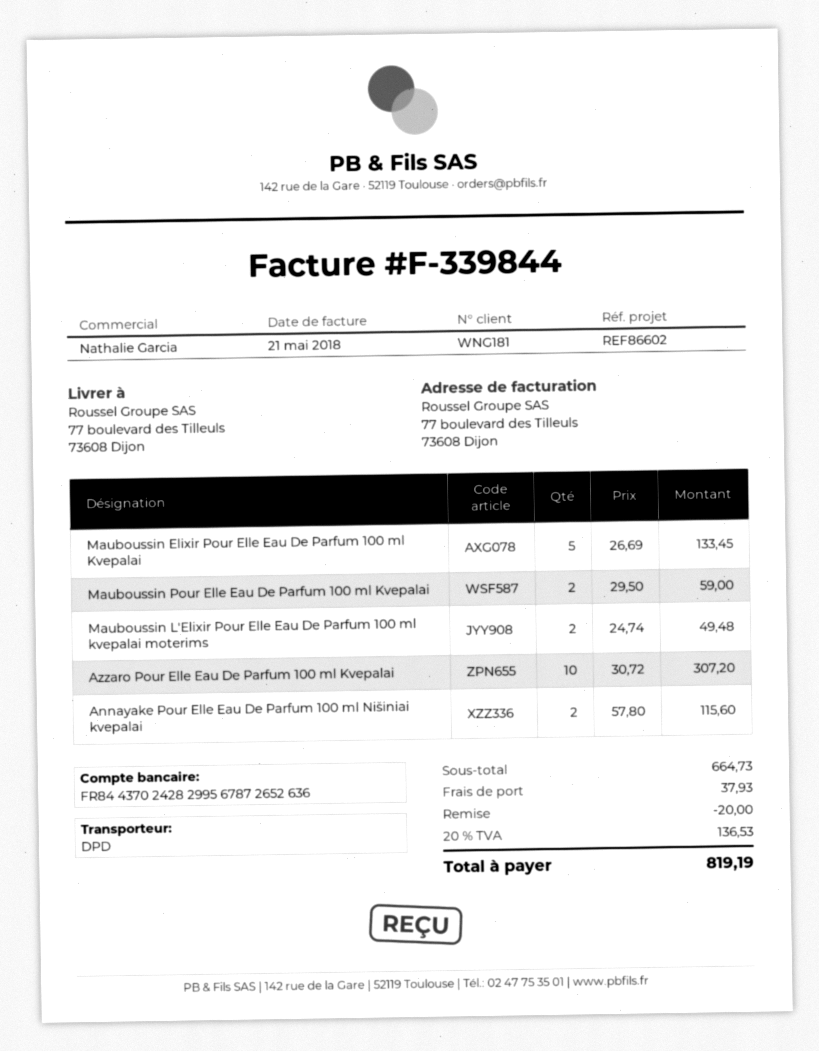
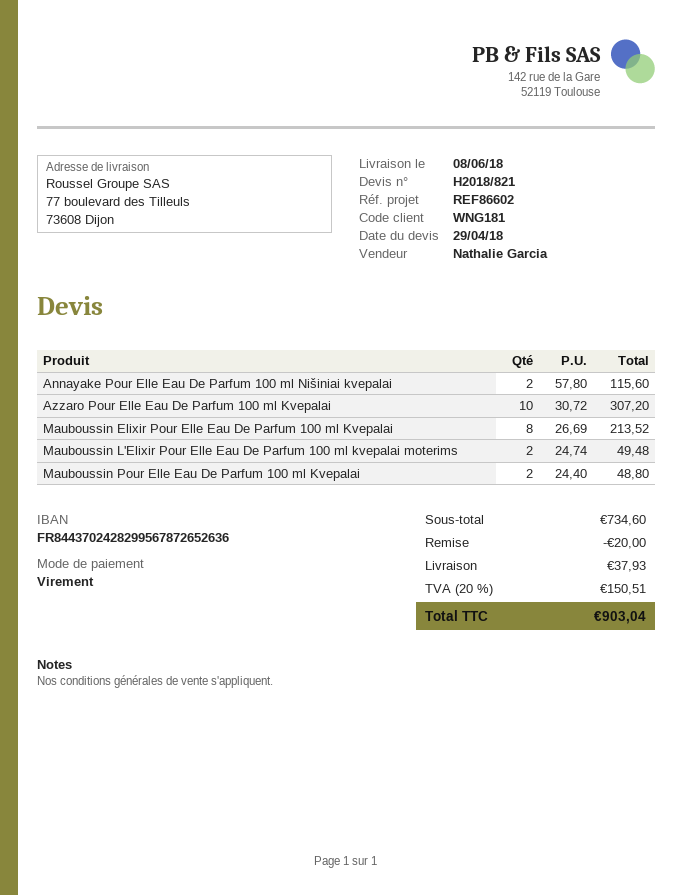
Mauboussin Elixir Pour Elle Eau De Parfum 100 ml Kvepalai: 5 x 26.69 = 133.45 -> 8 x 26.69 = 213.52
Mauboussin Pour Elle Eau De Parfum 100 ml Kvepalai: 2 x 29.50 = 59.00 -> 2 x 24.40 = 48.80
subtotal: 664.73 -> 734.60
tax: 20% = 136.53 -> 20% = 150.51
total: 819.19 -> 903.04

